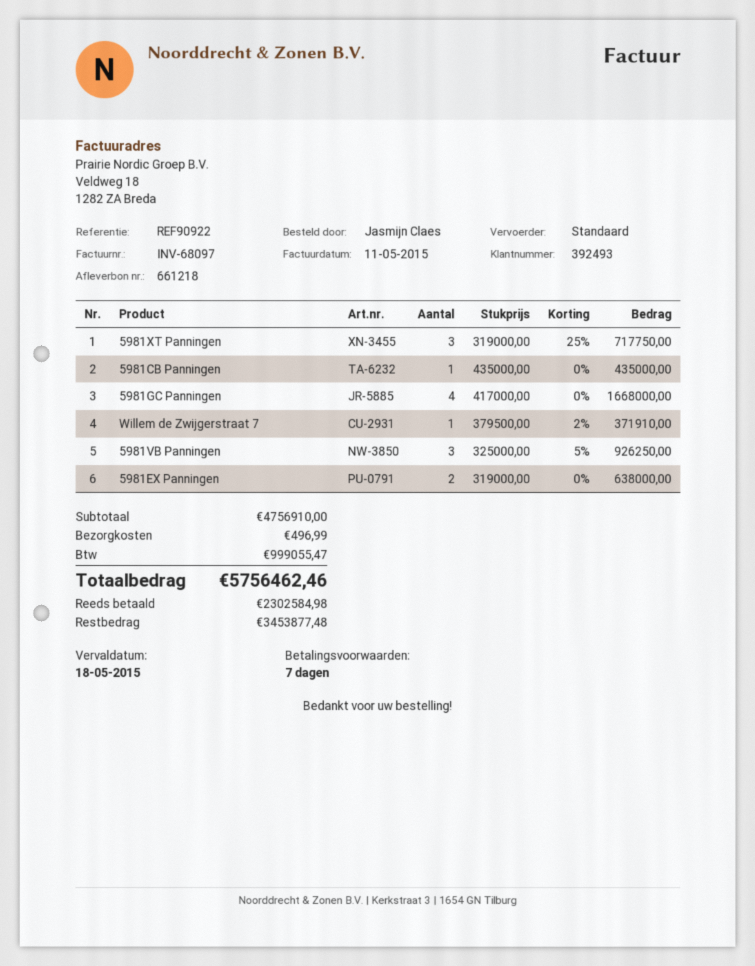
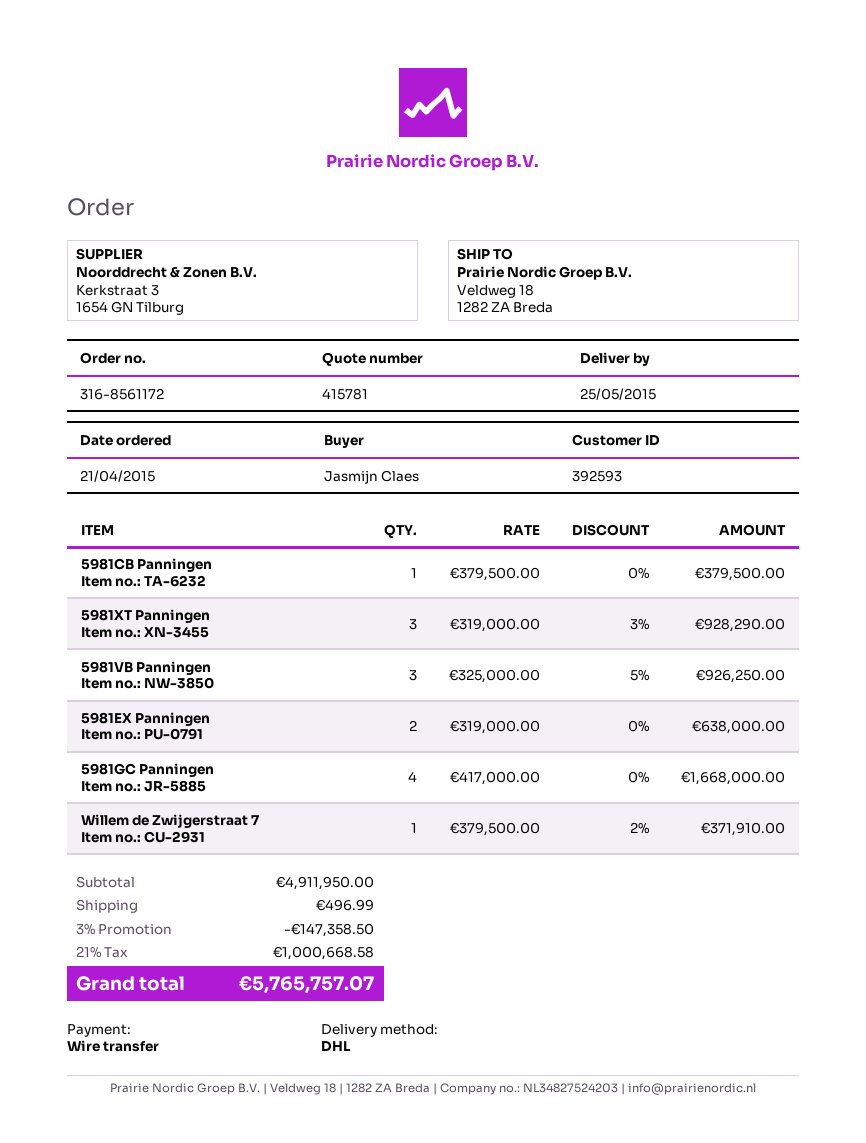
customer number: 392493 -> 392593
shipping method: standard -> DHL
5981XT Panningen: 3 x 319000.00 - 25% = 717750.00 -> 3 x 319000.00 - 3% = 928290.00
5981CB Panningen: 1 x 435000.00 = 435000.00 -> 1 x 379500.00 = 379500.00
subtotal: 4756910.00 -> 4911950.00
discount: none -> 3% = 147358.50
tax: 999055.47 -> 1000668.58
total: 5756462.46 -> 5765757.07

